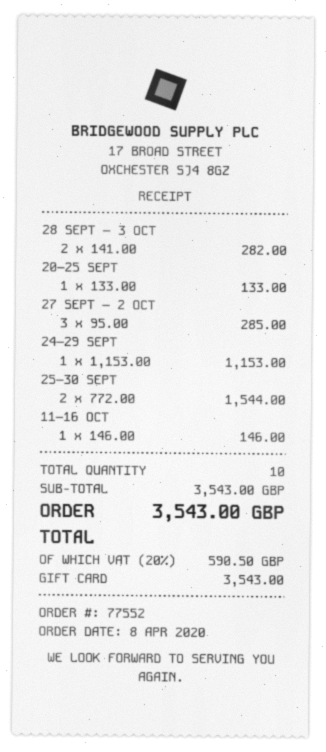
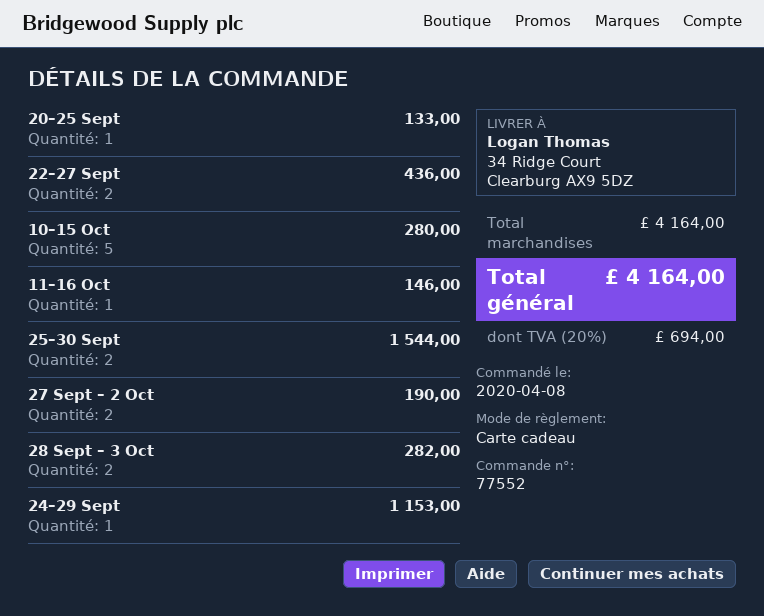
27 SEPT – 2 OCT: 3 for 285.00 -> 2 for 190.00
22–27 Sept: none -> 2 for 436.00
10–15 Oct: none -> 5 for 280.00
subtotal: 3543.00 -> 4164.00
tax: 20% = 590.50 -> 20% = 694.00
total: 3543.00 -> 4164.00

